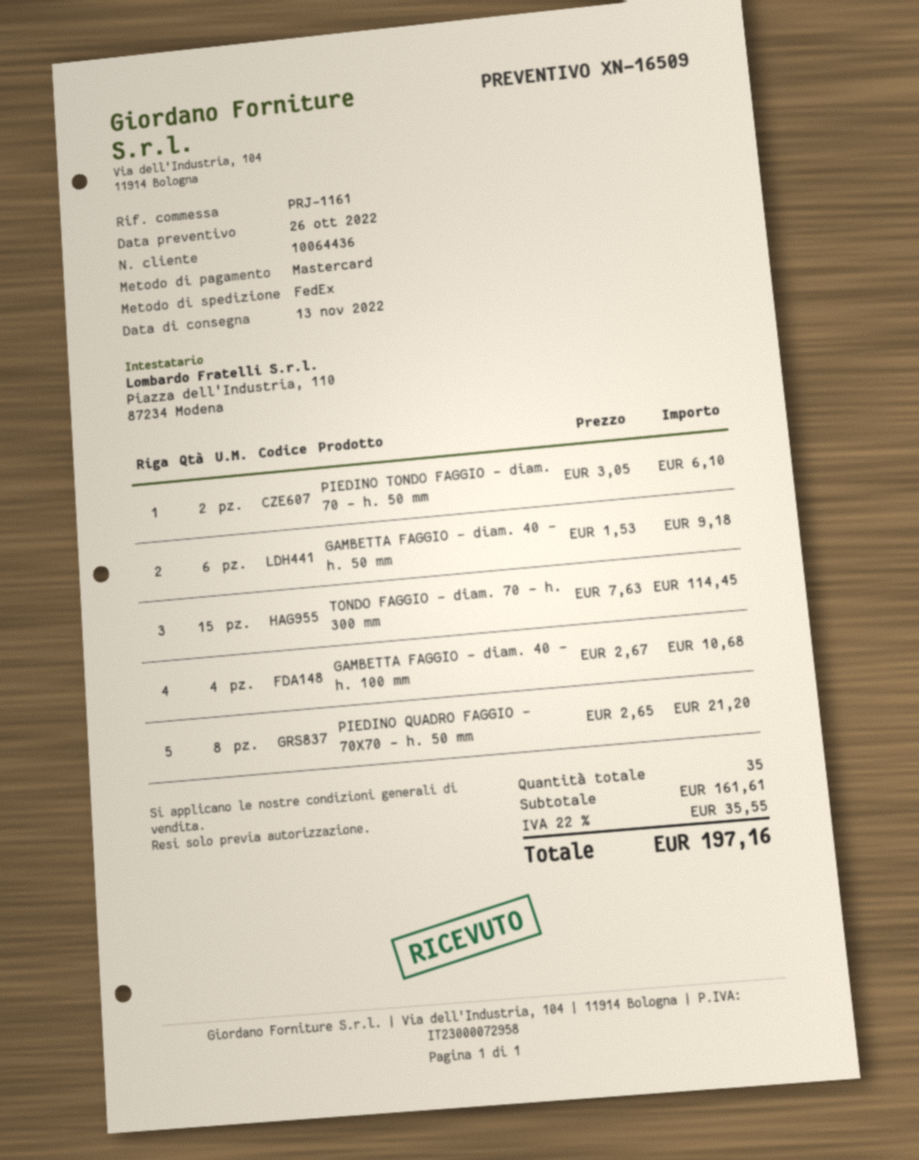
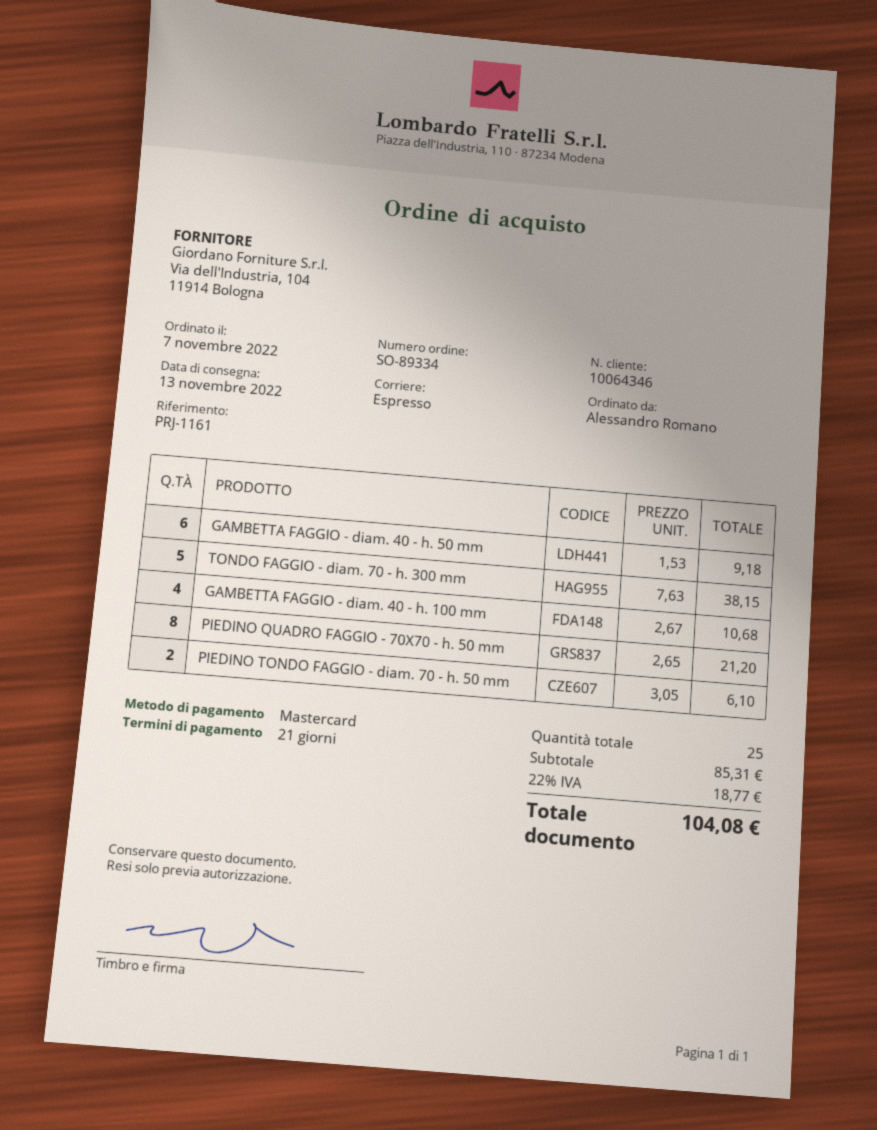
customer number: 10064436 -> 10064346
shipping method: FedEx -> express
TONDO FAGGIO - diam. 70 - h. 300 mm: 15 x 7.63 = 114.45 -> 5 x 7.63 = 38.15
total quantity: 35 -> 25
subtotal: 161.61 -> 85.31
tax: 22% = 35.55 -> 22% = 18.77
total: 197.16 -> 104.08

